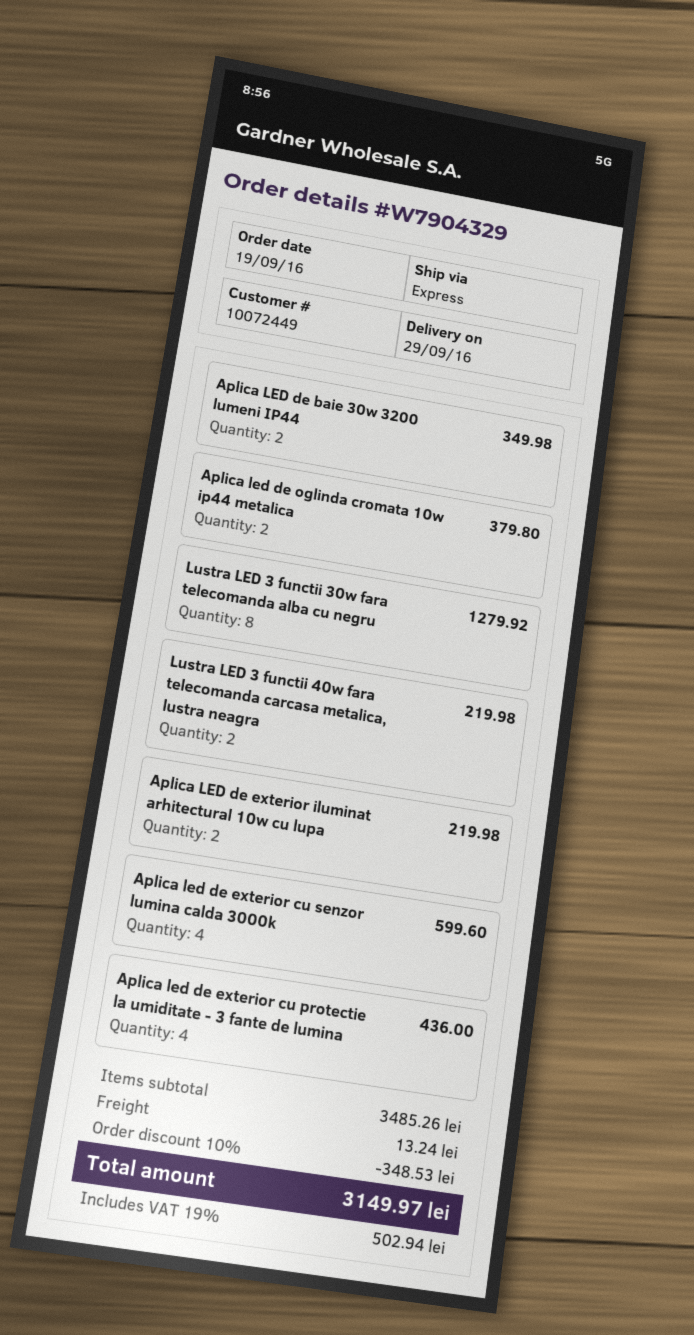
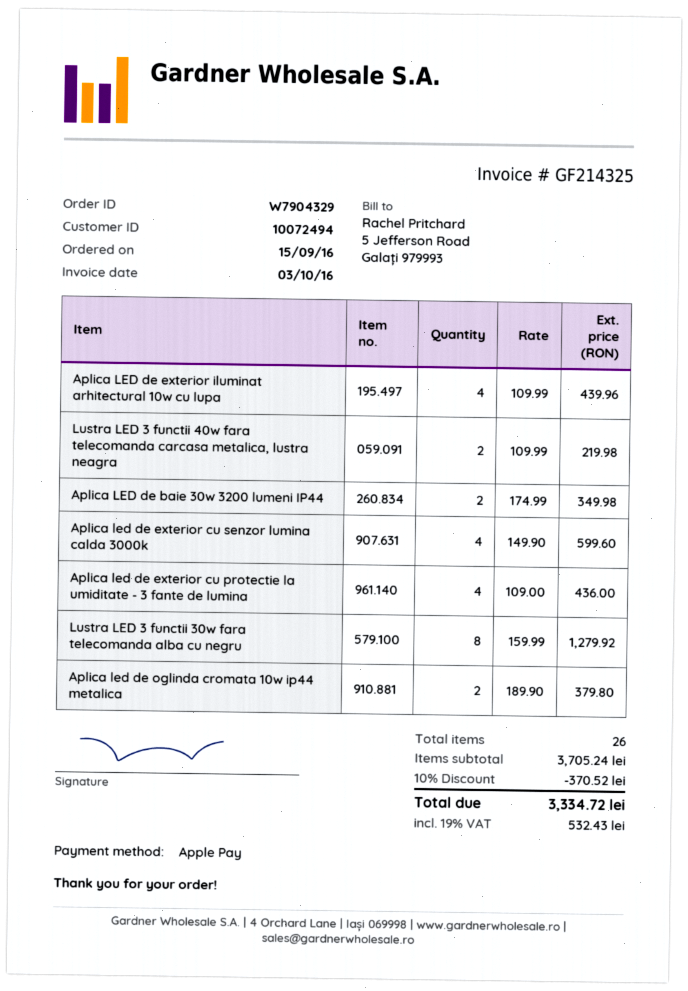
order date: 2016-09-19 -> 2016-09-15
customer number: 10072449 -> 10072494
Aplica LED de exterior iluminat arhitectural 10w cu lupa: 2 for 219.98 -> 4 for 439.96
subtotal: 3485.26 -> 3705.24
discount: 10% = 348.53 -> 10% = 370.52
shipping: 13.24 -> none
tax: 19% = 502.94 -> 19% = 532.43
total: 3149.97 -> 3334.72

